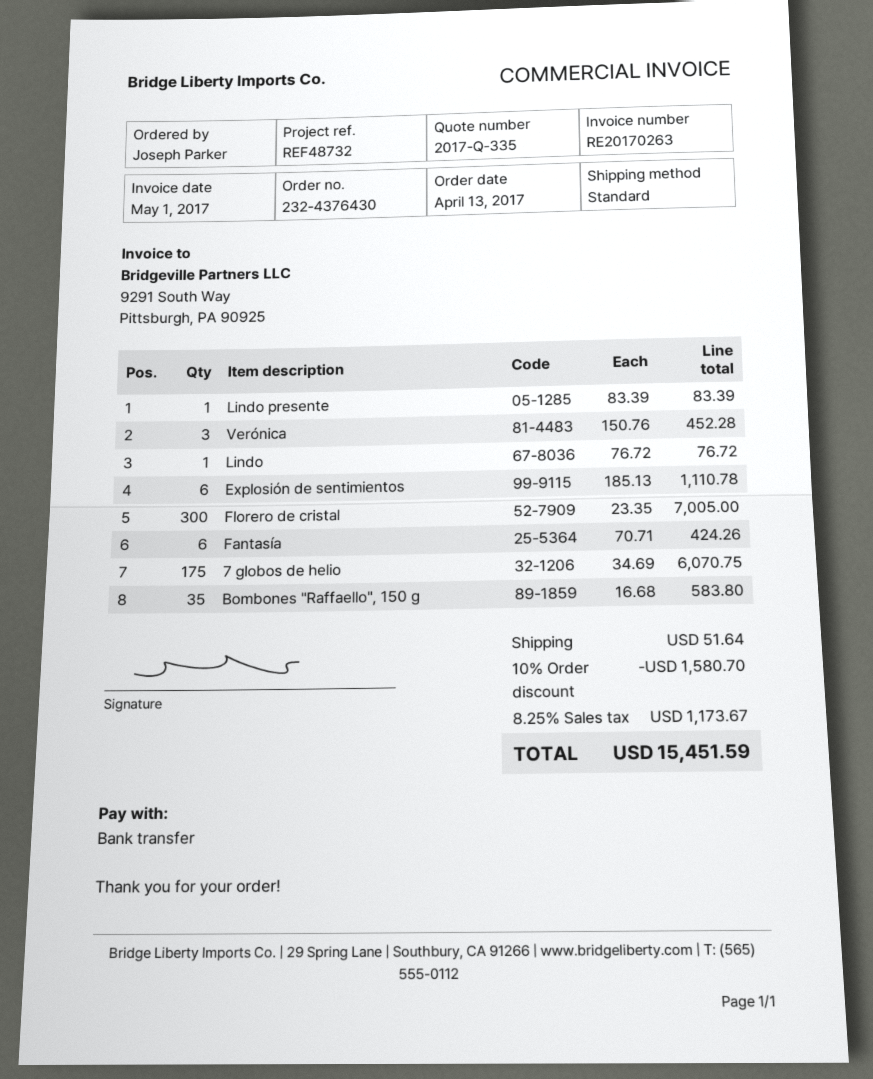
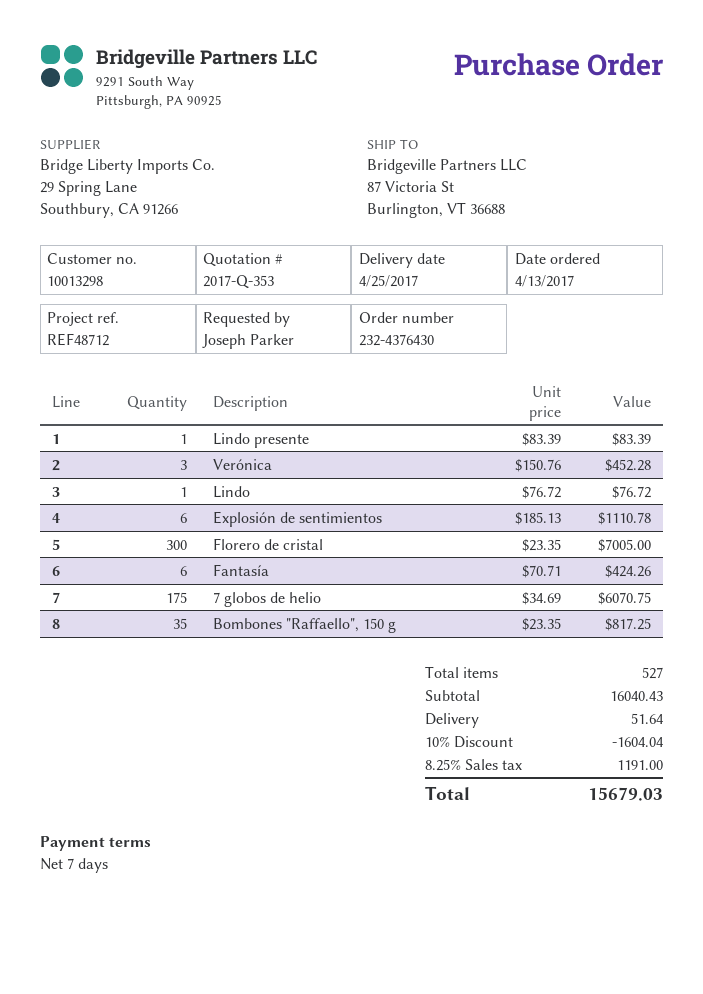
quote number: 2017-Q-335 -> 2017-Q-353
reference: REF48732 -> REF48712
Bombones "Raffaello", 150 g: 35 x 16.68 = 583.80 -> 35 x 23.35 = 817.25
discount: 10% = 1580.70 -> 10% = 1604.04
tax: 8.25% = 1173.67 -> 8.25% = 1191.00
total: 15451.59 -> 15679.03

